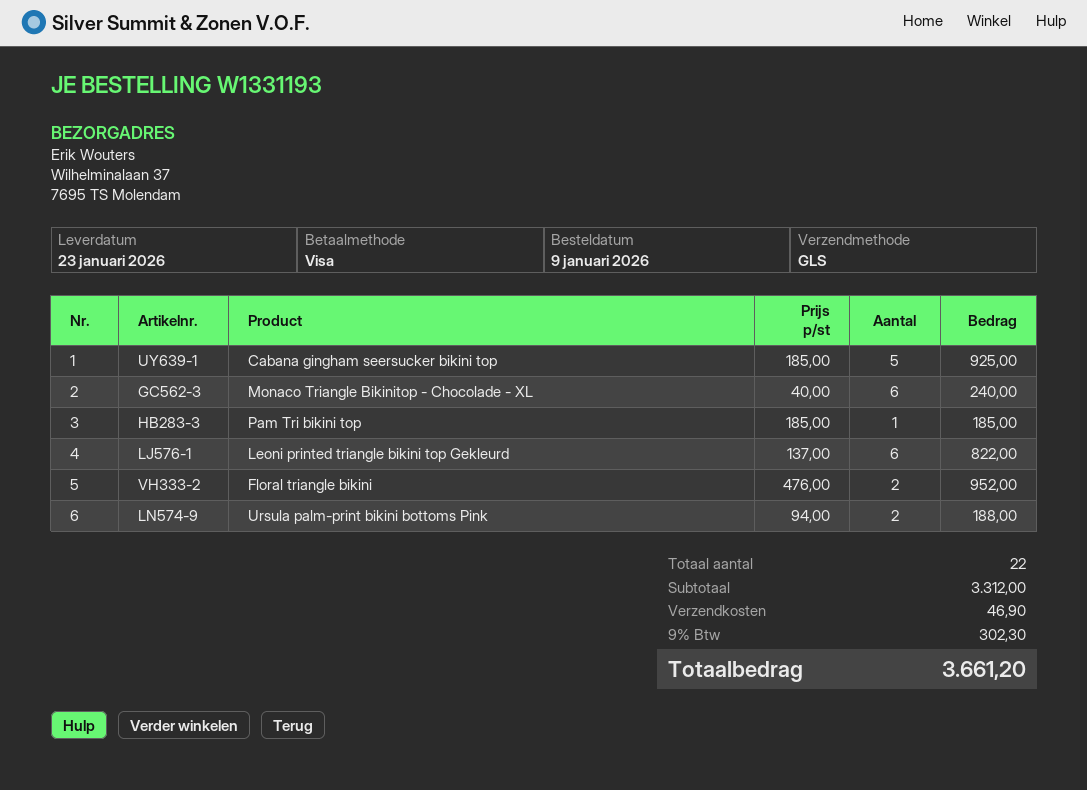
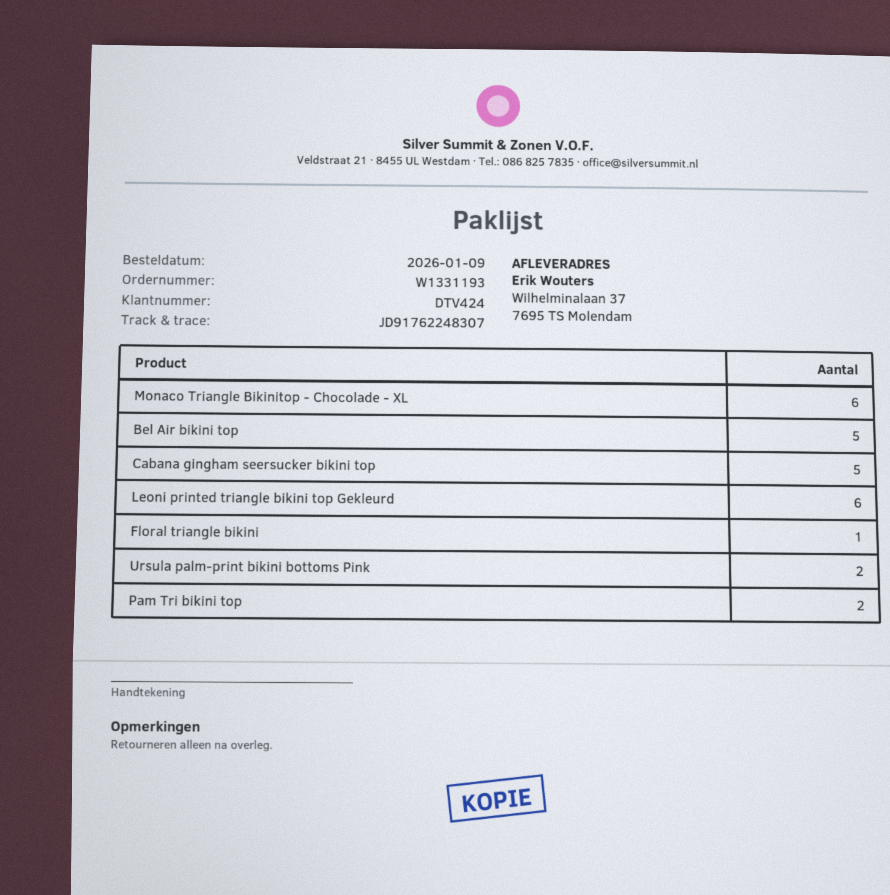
Pam Tri bikini top: 1 -> 2
Floral triangle bikini: 2 -> 1
Bel Air bikini top: none -> 5

